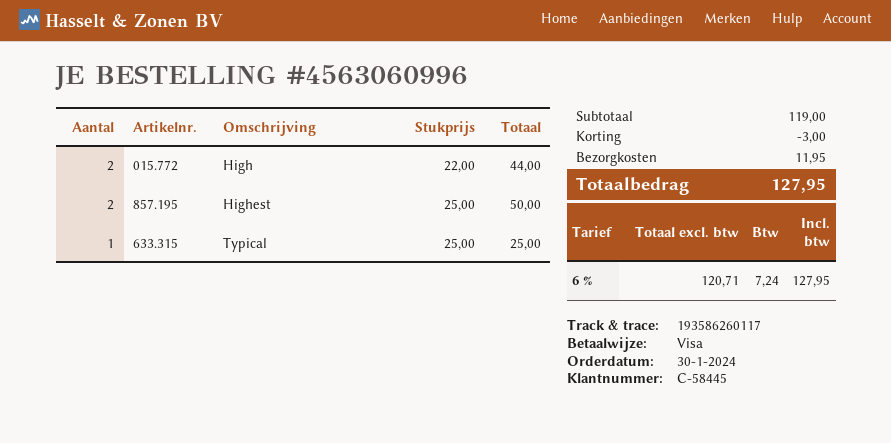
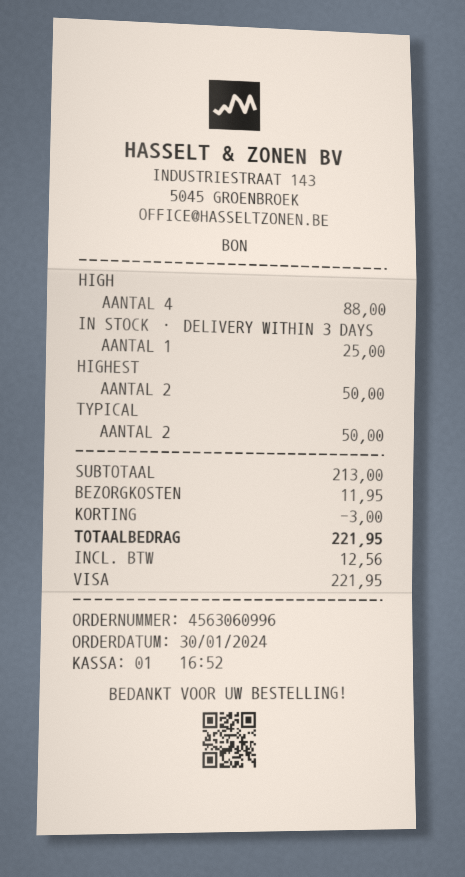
High: 2 for 44.00 -> 4 for 88.00
Typical: 1 for 25.00 -> 2 for 50.00
IN STOCK · DELIVERY WITHIN 3 DAYS: none -> 1 for 25.00
subtotal: 119.00 -> 213.00
tax: 7.24 -> 12.56
total: 127.95 -> 221.95

